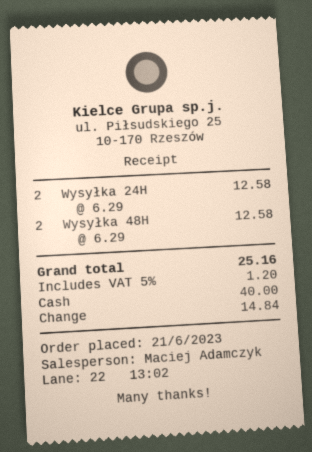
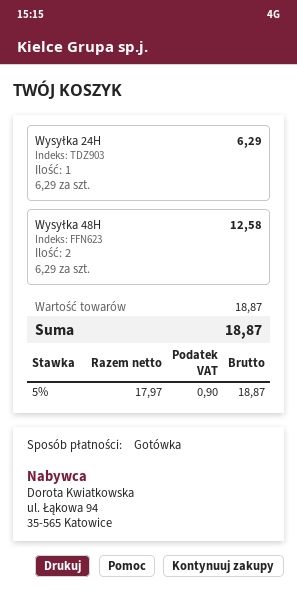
Wysyłka 24H: 2 x 6.29 = 12.58 -> 1 x 6.29 = 6.29
tax: 5% = 1.20 -> 5% = 0.90
total: 25.16 -> 18.87

